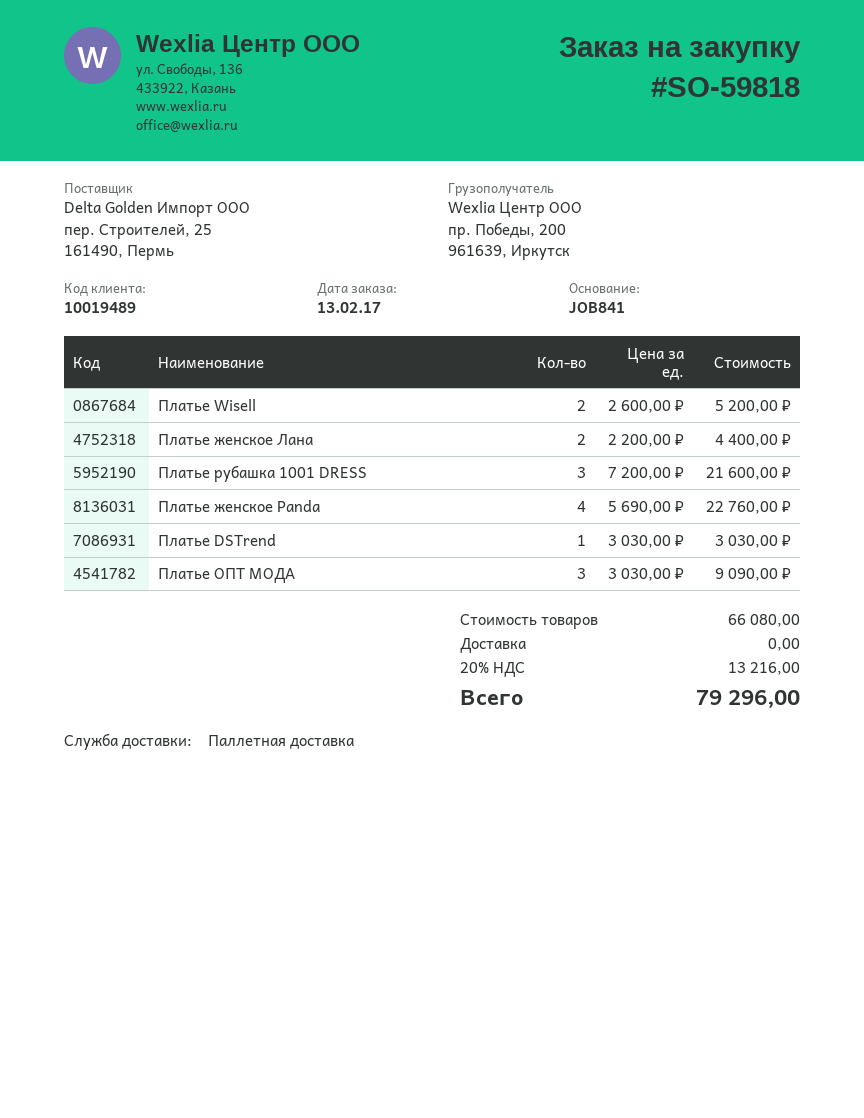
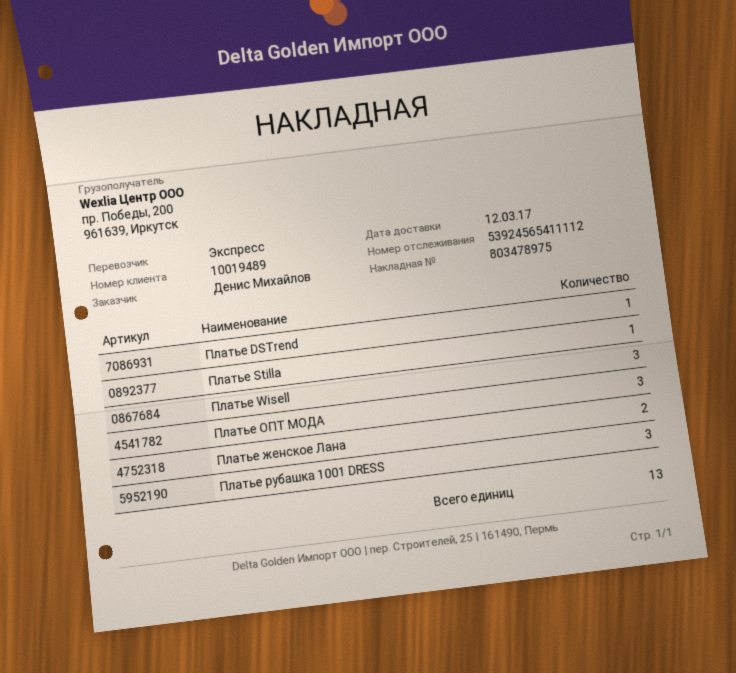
shipping method: pallet freight -> express
Платье Wisell: 2 -> 3
Платье женское Panda: 4 -> none
Платье Stilla: none -> 1

